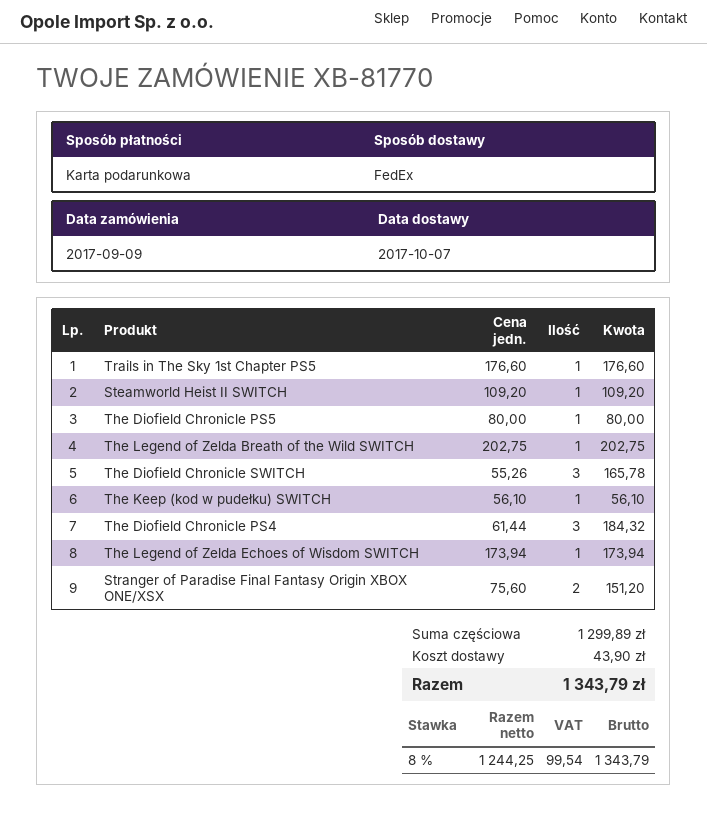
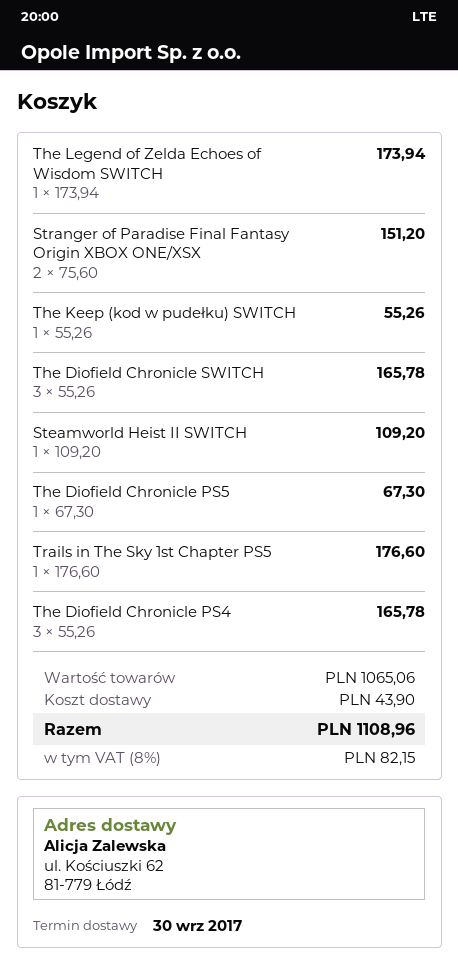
delivery date: 2017-10-07 -> 2017-09-30
The Diofield Chronicle PS5: 1 x 80.00 = 80.00 -> 1 x 67.30 = 67.30
The Legend of Zelda Breath of the Wild SWITCH: 1 x 202.75 = 202.75 -> none
The Keep (kod w pudełku) SWITCH: 1 x 56.10 = 56.10 -> 1 x 55.26 = 55.26
The Diofield Chronicle PS4: 3 x 61.44 = 184.32 -> 3 x 55.26 = 165.78
subtotal: 1299.89 -> 1065.06
tax: 8% = 99.54 -> 8% = 82.15
total: 1343.79 -> 1108.96

